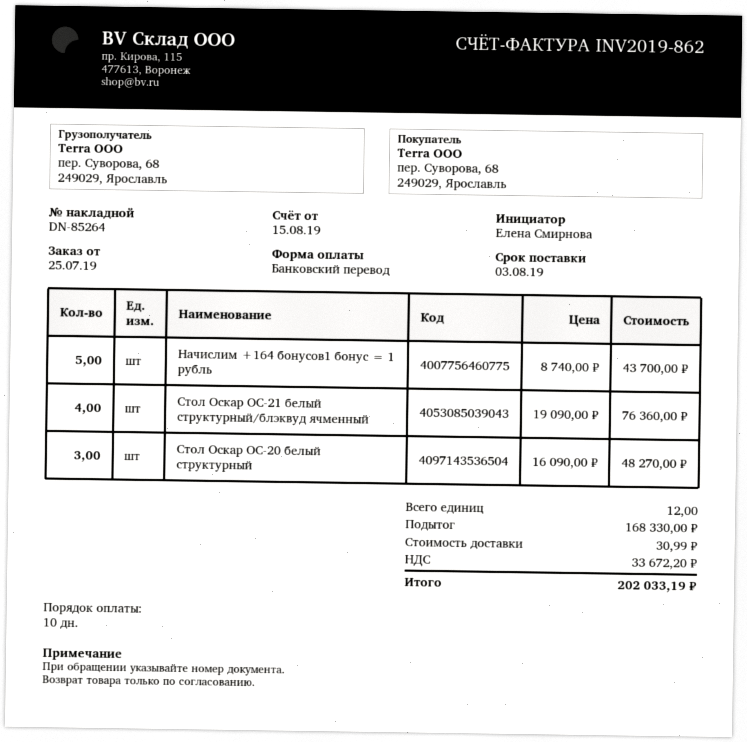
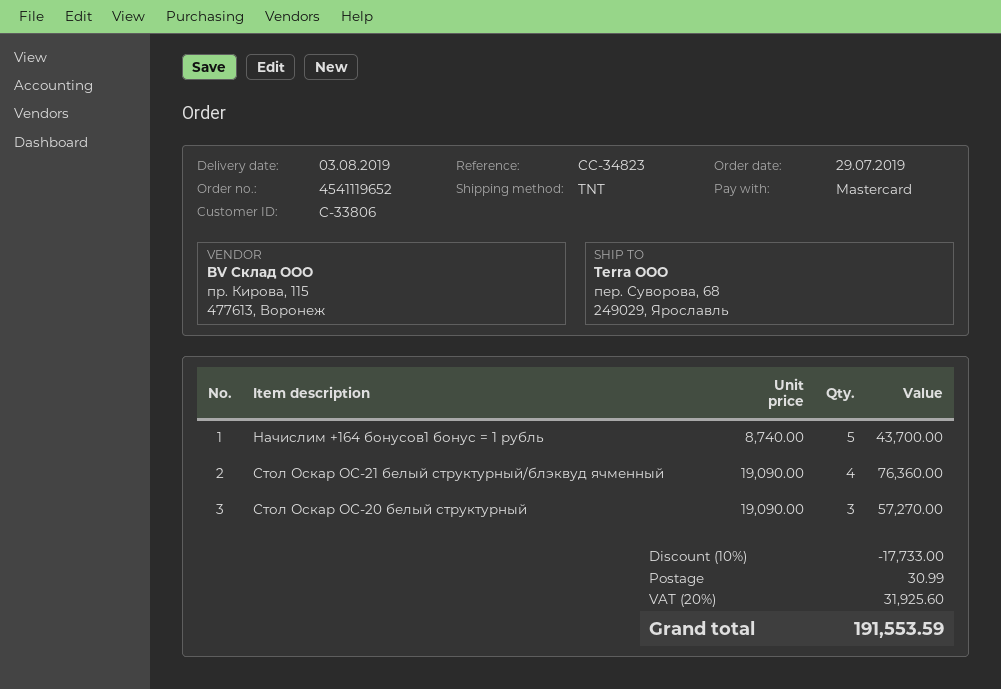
order date: 2019-07-25 -> 2019-07-29
payment method: bank transfer -> Mastercard
Стол Оскар ОС-20 белый структурный: 3 x 16090.00 = 48270.00 -> 3 x 19090.00 = 57270.00
discount: none -> 10% = 17733.00
tax: 33672.20 -> 31925.60
total: 202033.19 -> 191553.59

